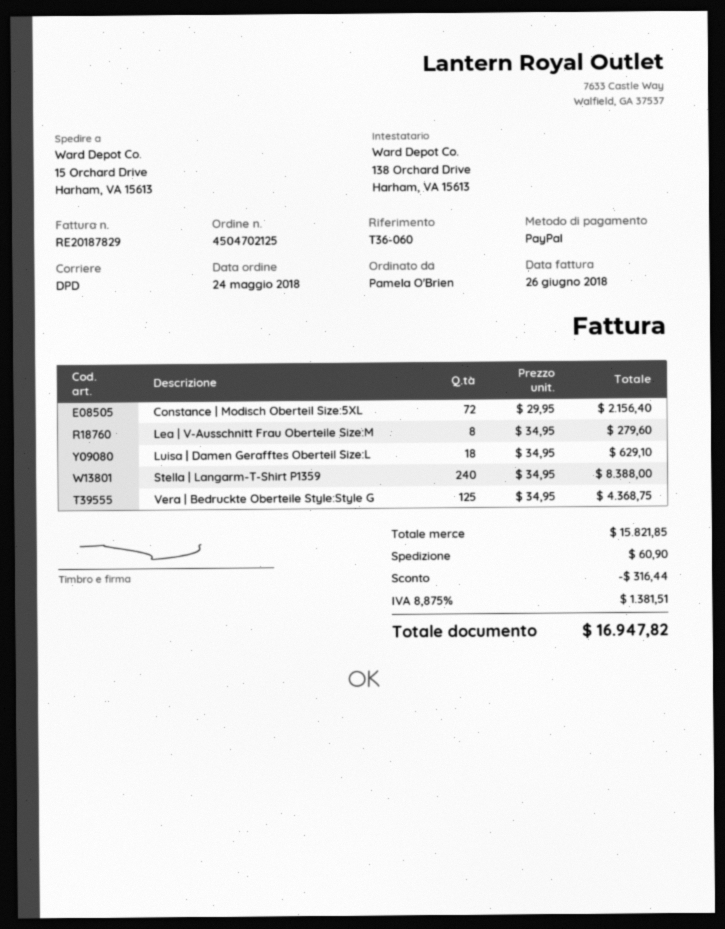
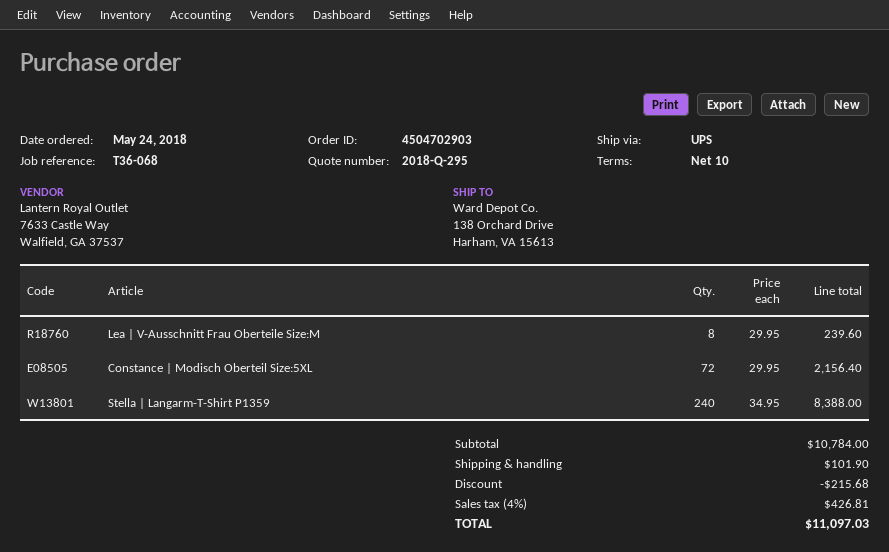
order number: 4504702125 -> 4504702903
reference: T36-060 -> T36-068
shipping method: DPD -> UPS
ship to: 15 Orchard Drive, Harham, VA 15613 -> 138 Orchard Drive, Harham, VA 15613
Lea | V-Ausschnitt Frau Oberteile Size:M: 8 x 34.95 = 279.60 -> 8 x 29.95 = 239.60
Luisa | Damen Gerafftes Oberteil Size:L: 18 x 34.95 = 629.10 -> none
Vera | Bedruckte Oberteile Style:Style G: 125 x 34.95 = 4368.75 -> none
subtotal: 15821.85 -> 10784.00
discount: 316.44 -> 215.68
shipping: 60.90 -> 101.90
tax: 8.875% = 1381.51 -> 4% = 426.81
total: 16947.82 -> 11097.03

